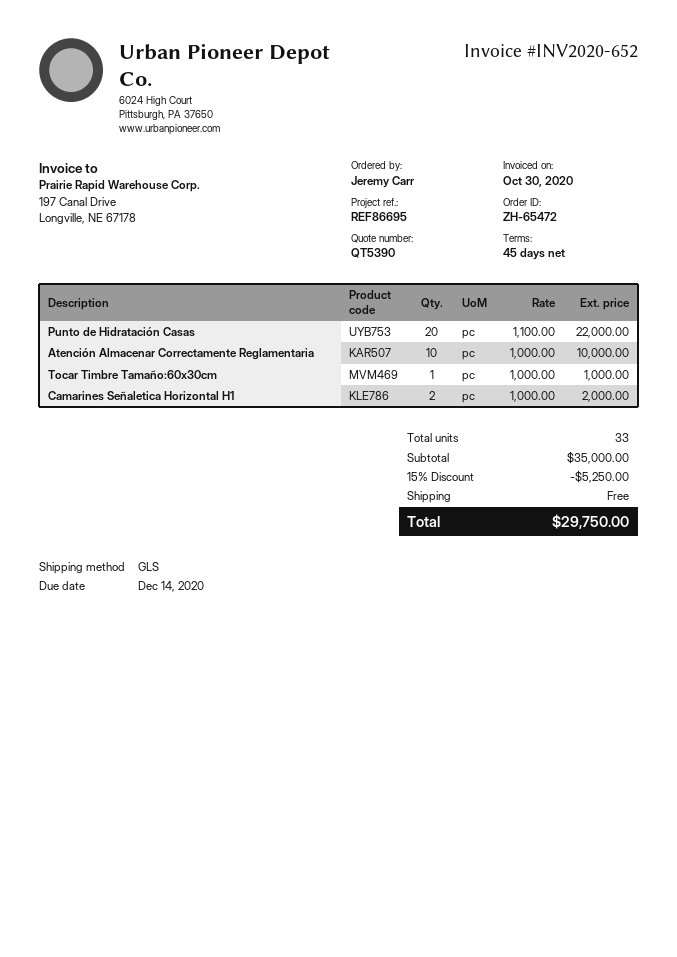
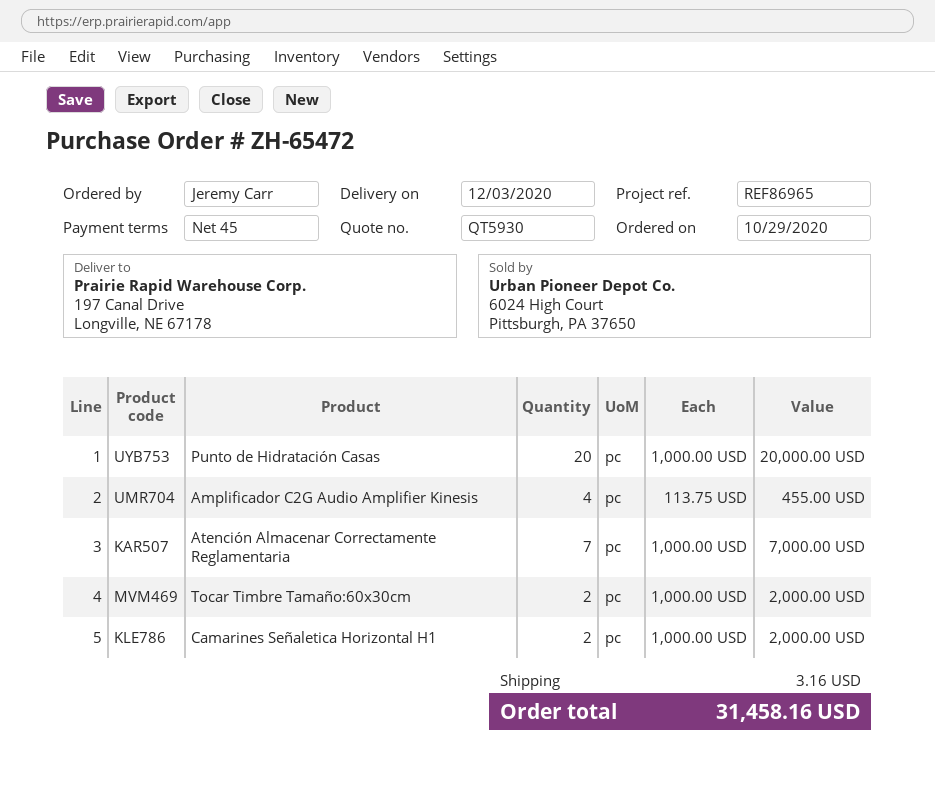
quote number: QT5390 -> QT5930
reference: REF86695 -> REF86965
Punto de Hidratación Casas: 20 x 1100.00 = 22000.00 -> 20 x 1000.00 = 20000.00
Atención Almacenar Correctamente Reglamentaria: 10 x 1000.00 = 10000.00 -> 7 x 1000.00 = 7000.00
Tocar Timbre Tamaño:60x30cm: 1 x 1000.00 = 1000.00 -> 2 x 1000.00 = 2000.00
Amplificador C2G Audio Amplifier Kinesis: none -> 4 x 113.75 = 455.00
discount: 15% = 5250.00 -> none
shipping: 0.00 -> 3.16
total: 29750.00 -> 31458.16

